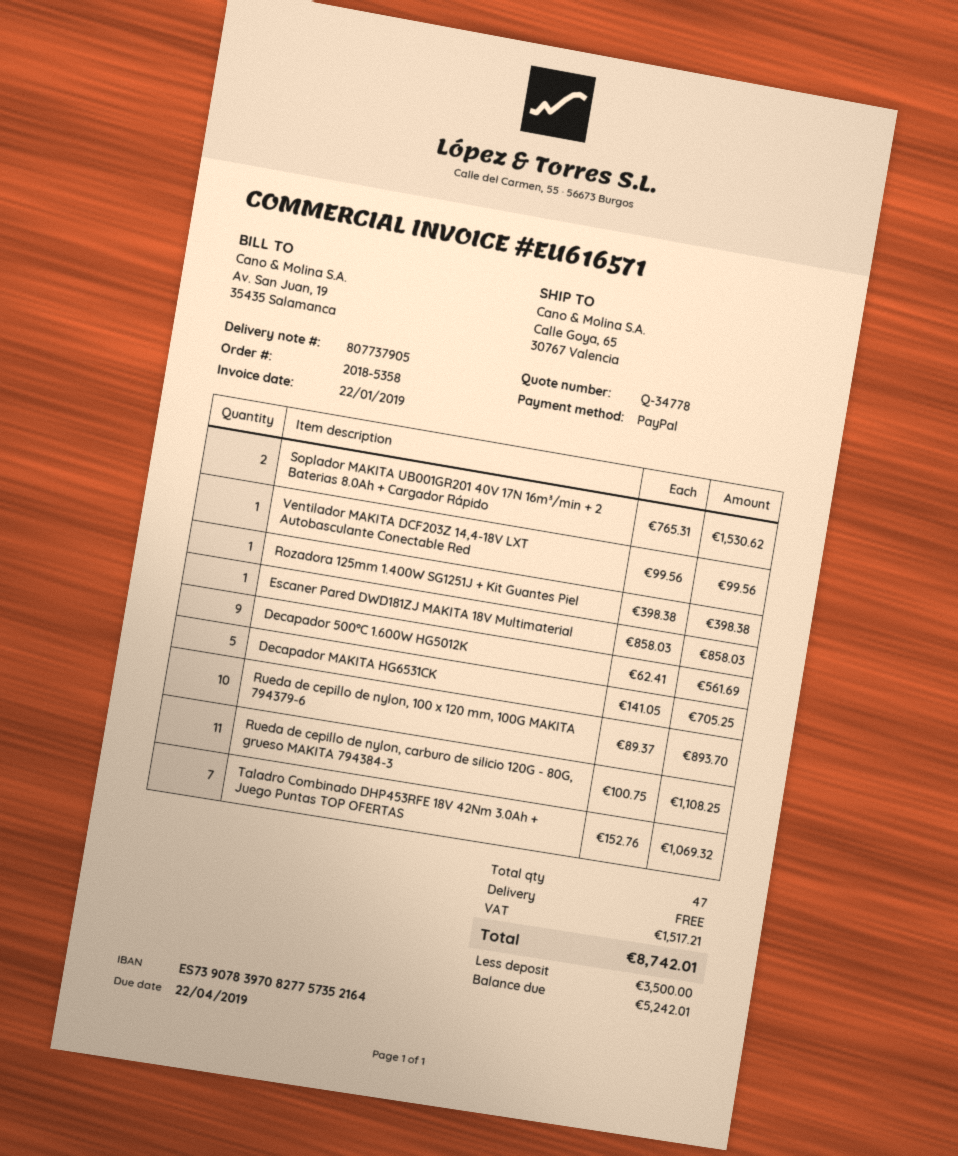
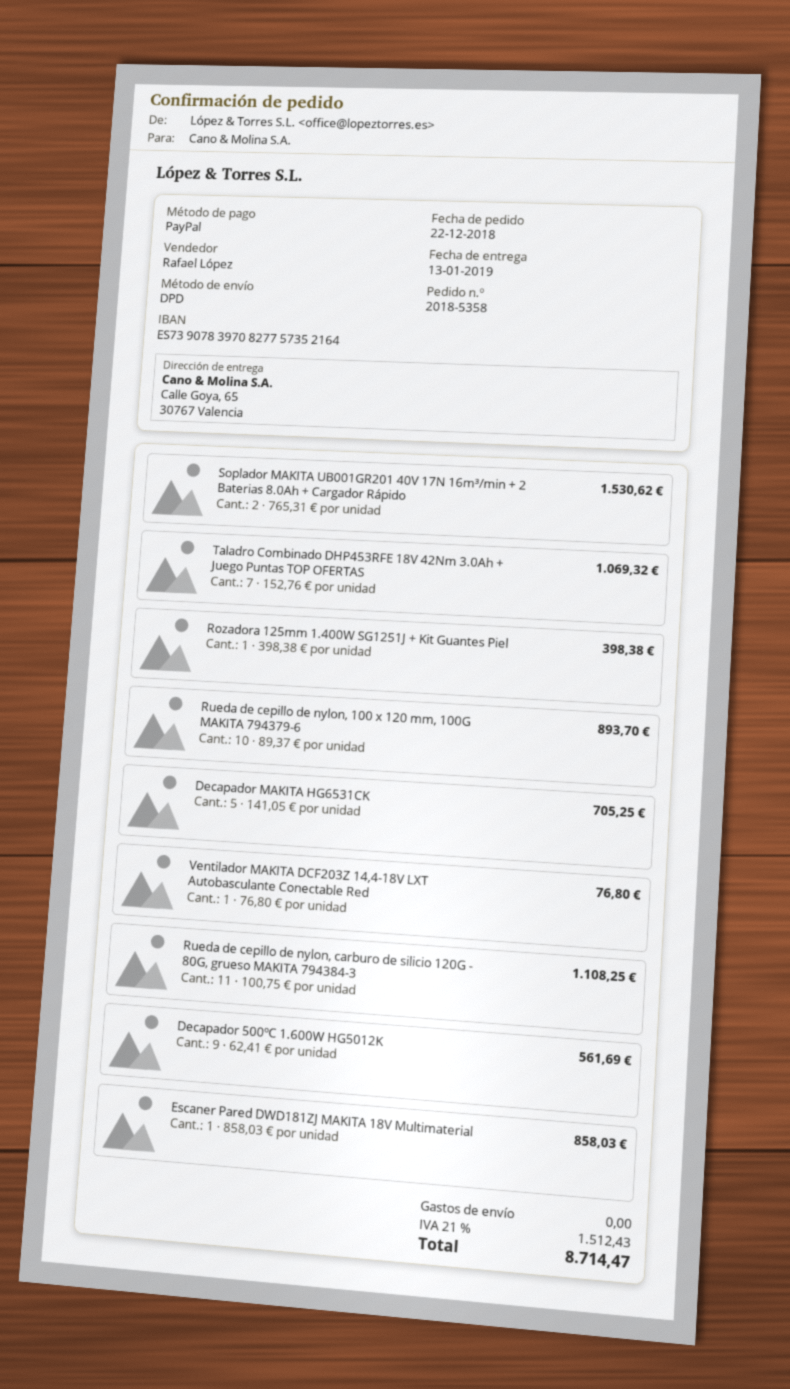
Ventilador MAKITA DCF203Z 14,4-18V LXT Autobasculante Conectable Red: 1 x 99.56 = 99.56 -> 1 x 76.80 = 76.80
tax: 1517.21 -> 1512.43
total: 8742.01 -> 8714.47

